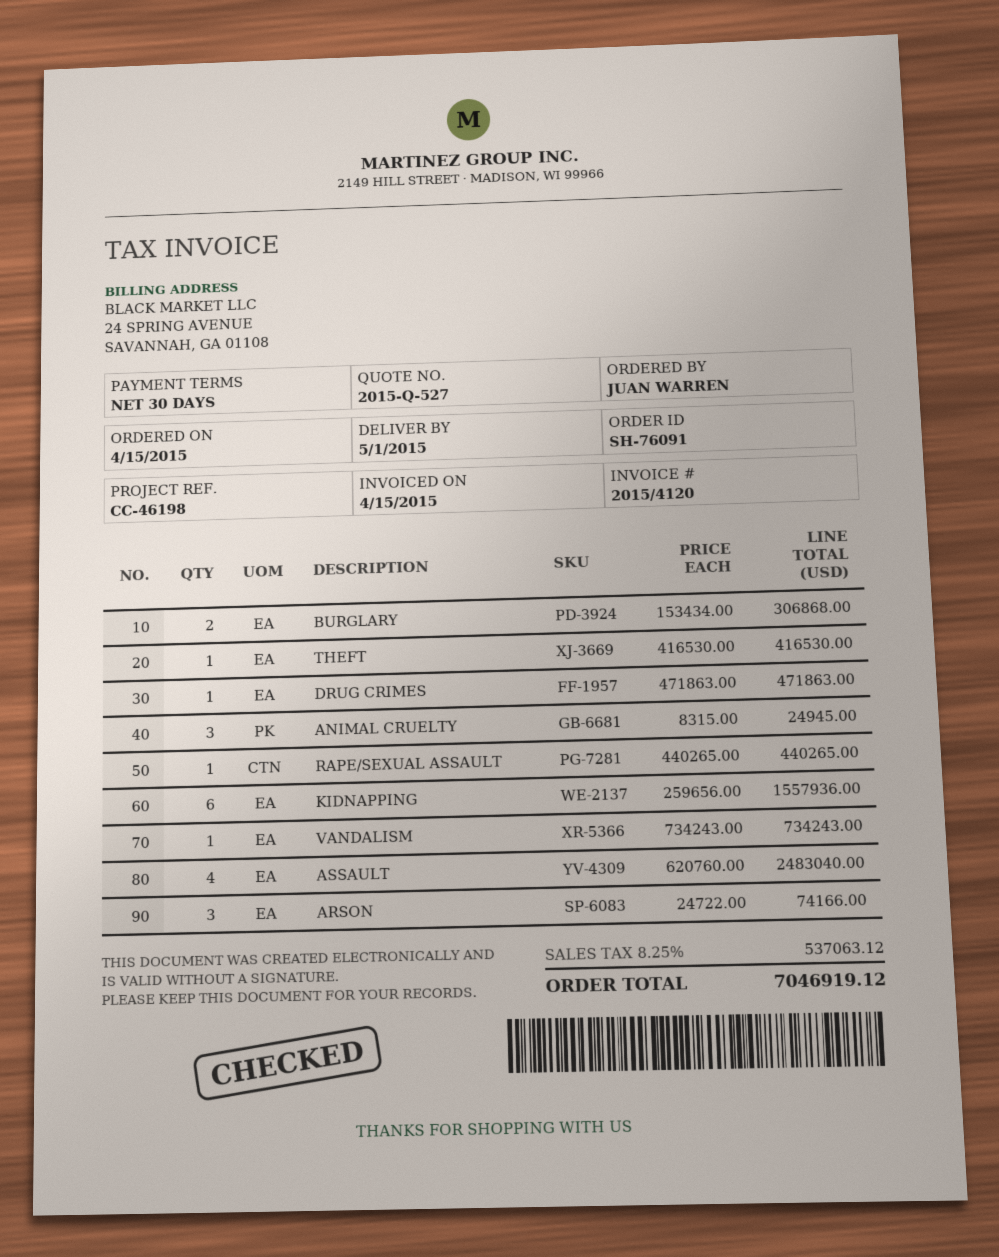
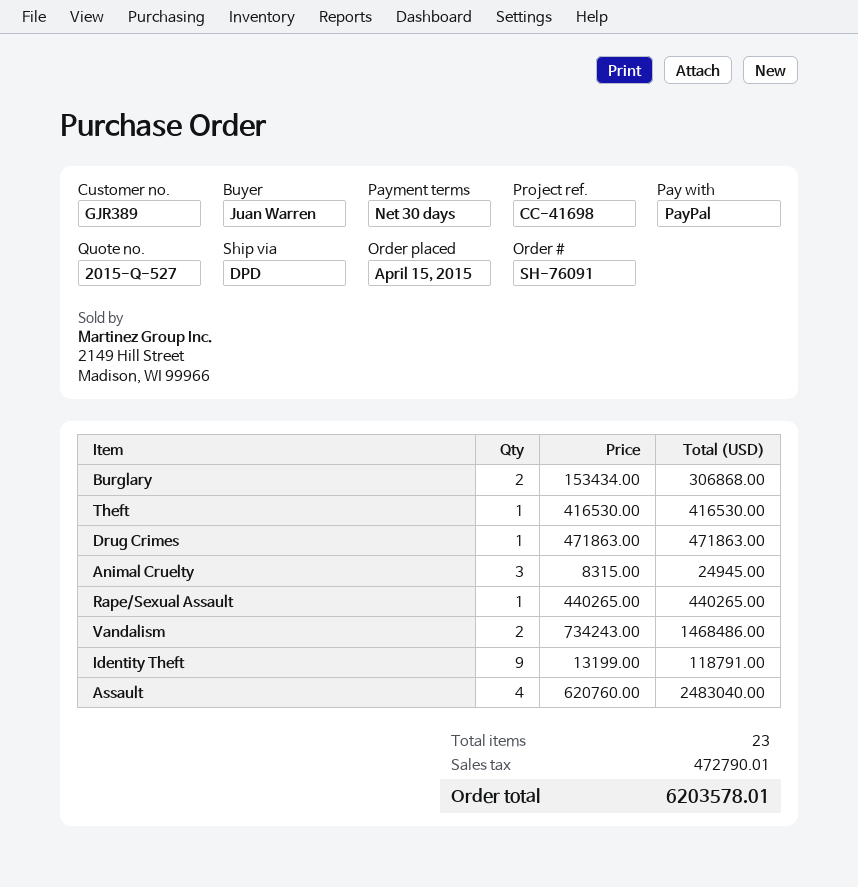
reference: CC-46198 -> CC-41698
KIDNAPPING: 6 x 259656.00 = 1557936.00 -> none
VANDALISM: 1 x 734243.00 = 734243.00 -> 2 x 734243.00 = 1468486.00
ARSON: 3 x 24722.00 = 74166.00 -> none
Identity Theft: none -> 9 x 13199.00 = 118791.00
tax: 537063.12 -> 472790.01
total: 7046919.12 -> 6203578.01

